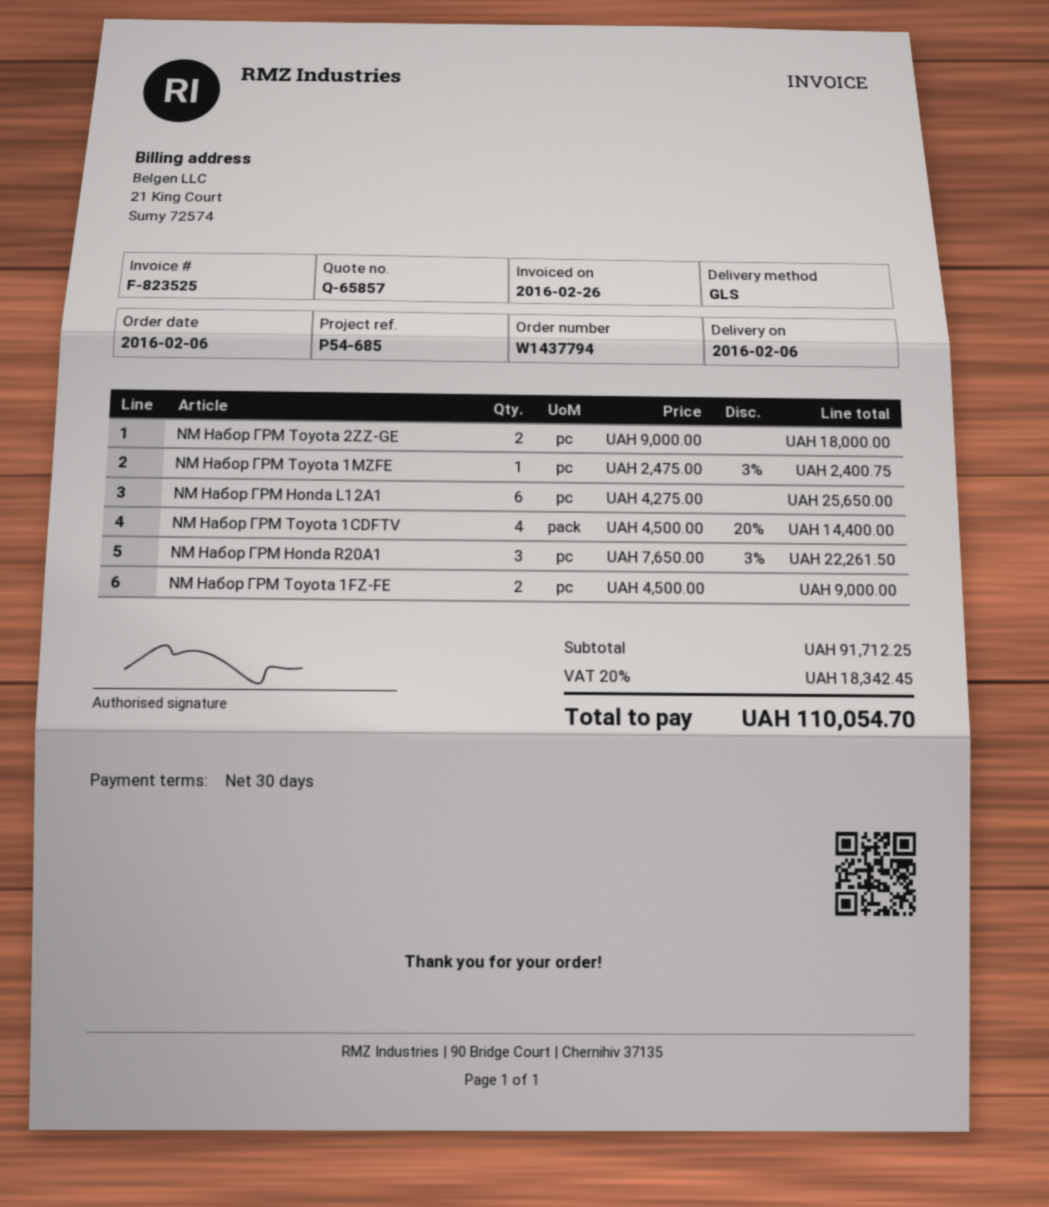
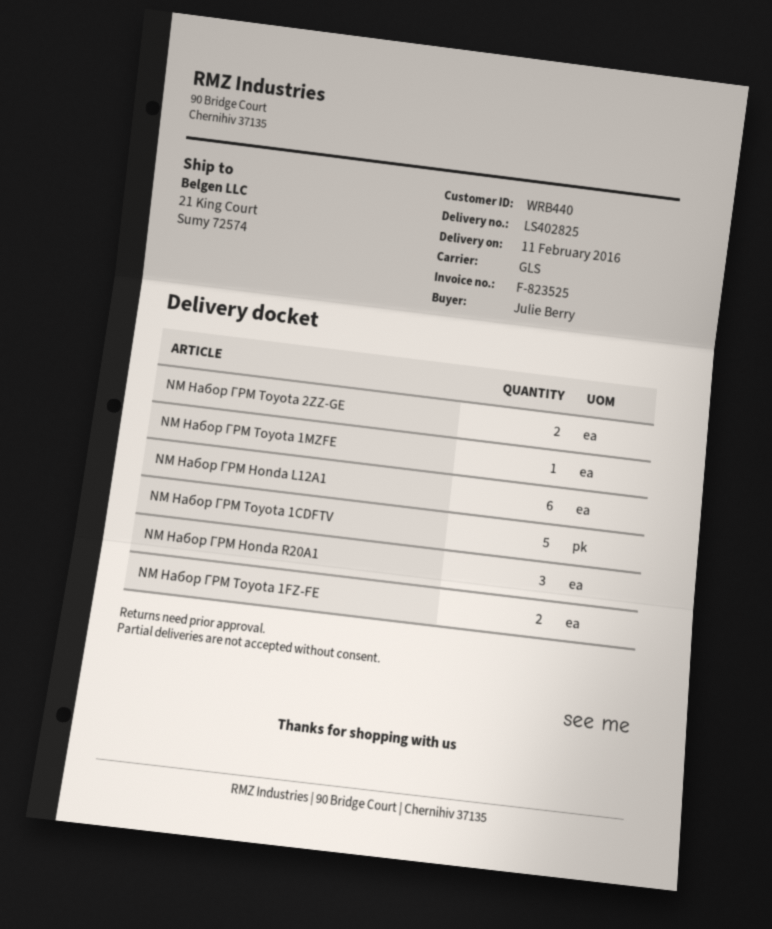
delivery date: 2016-02-06 -> 2016-02-11
NM Набор ГРМ Toyota 1CDFTV: 4 -> 5

